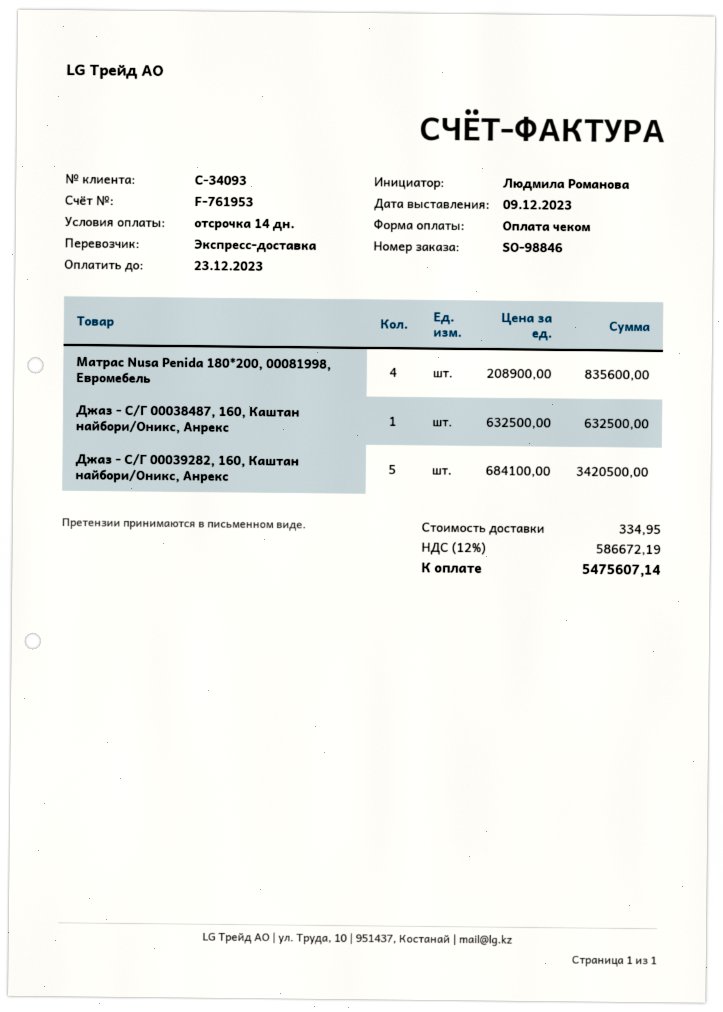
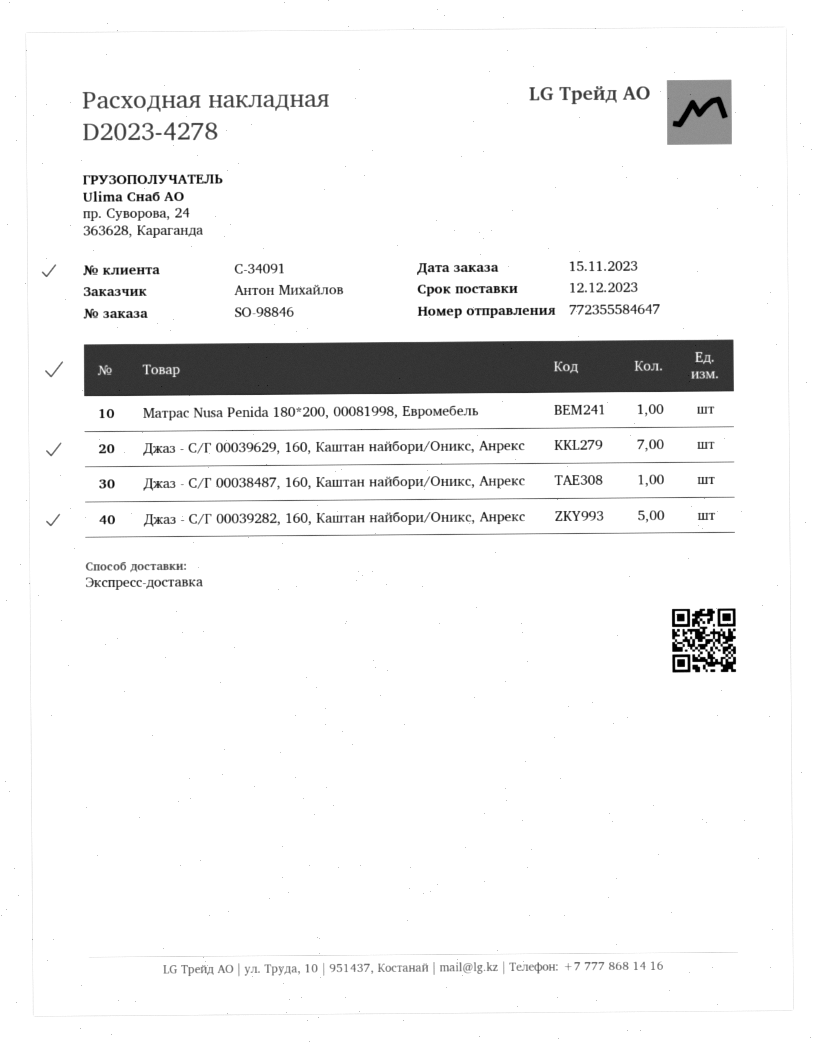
customer number: C-34093 -> C-34091
ordered by: Людмила Романова -> Антон Михайлов
Матрас Nusa Penida 180*200, 00081998, Евромебель: 4 -> 1
Джаз - С/Г 00039629, 160, Каштан найбори/Оникс, Анрекс: none -> 7

